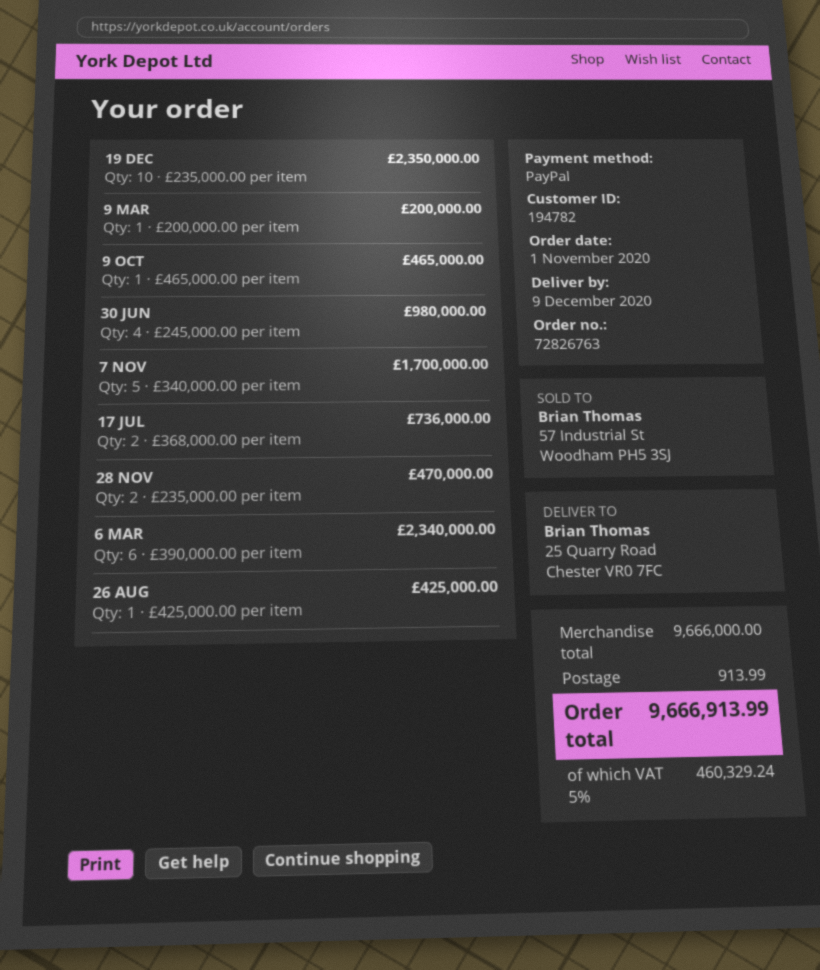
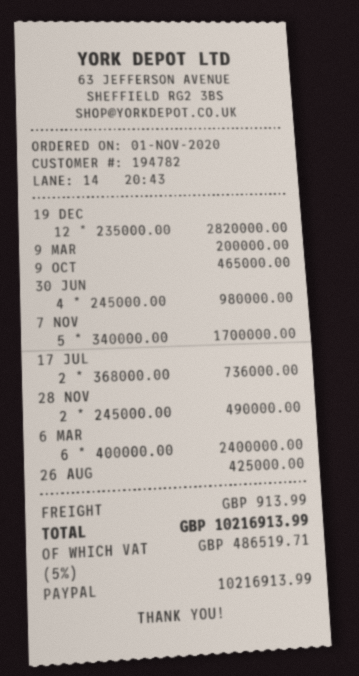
19 DEC: 10 x 235000.00 = 2350000.00 -> 12 x 235000.00 = 2820000.00
28 NOV: 2 x 235000.00 = 470000.00 -> 2 x 245000.00 = 490000.00
6 MAR: 6 x 390000.00 = 2340000.00 -> 6 x 400000.00 = 2400000.00
tax: 5% = 460329.24 -> 5% = 486519.71
total: 9666913.99 -> 10216913.99

